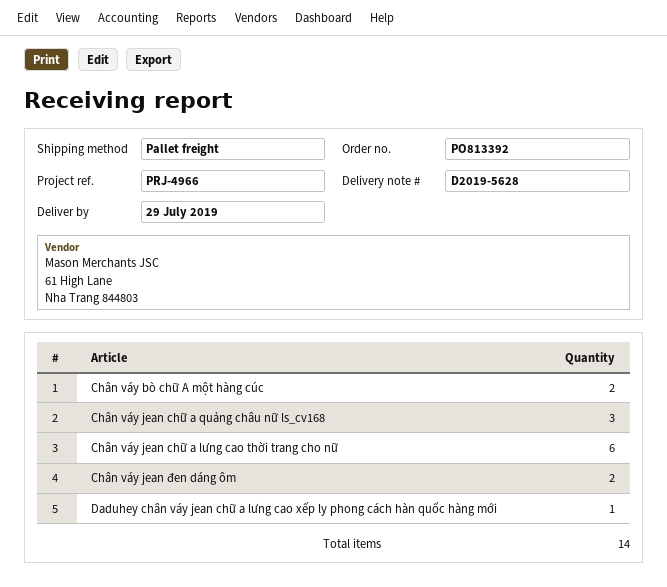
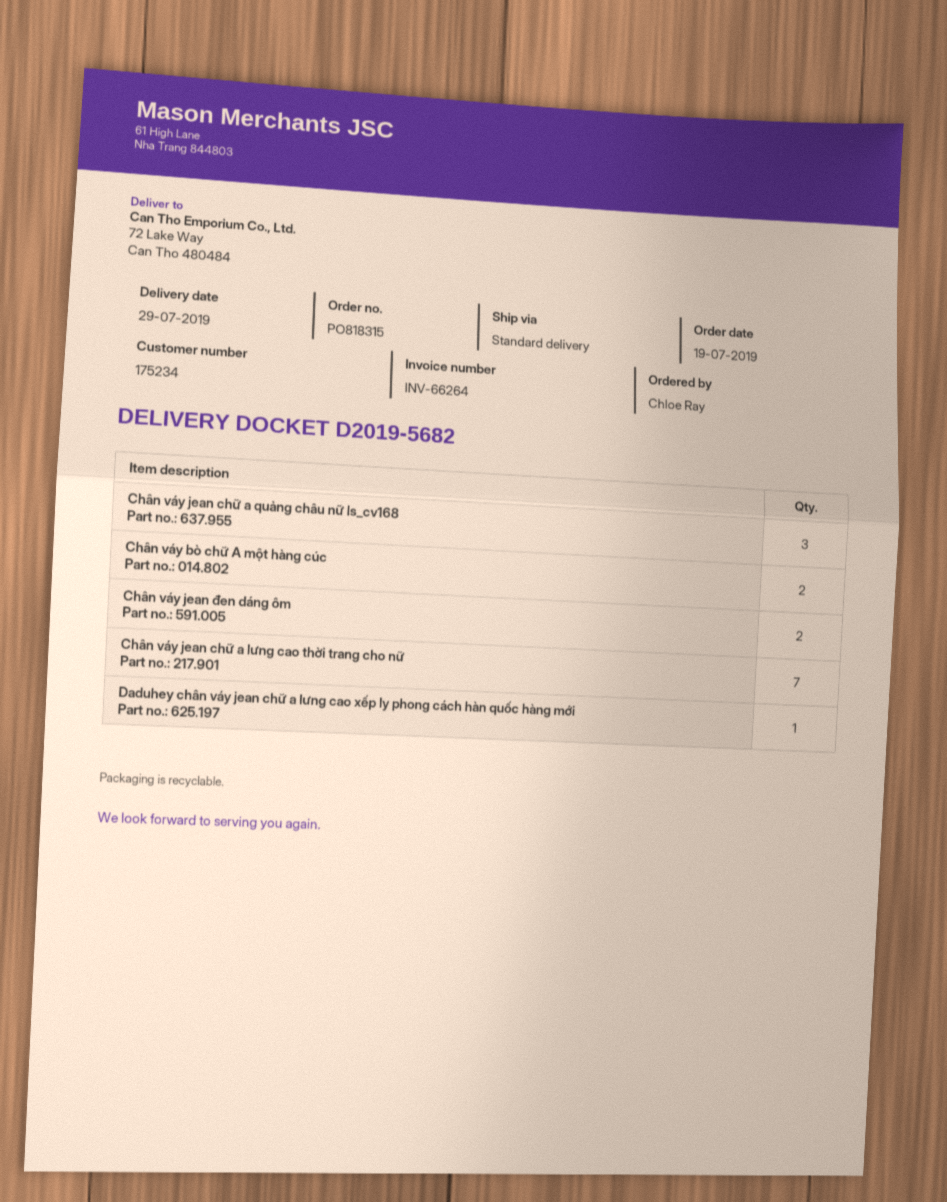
order number: PO813392 -> PO818315
delivery note number: D2019-5628 -> D2019-5682
shipping method: pallet freight -> standard
Chân váy jean chữ a lưng cao thời trang cho nữ: 6 -> 7

